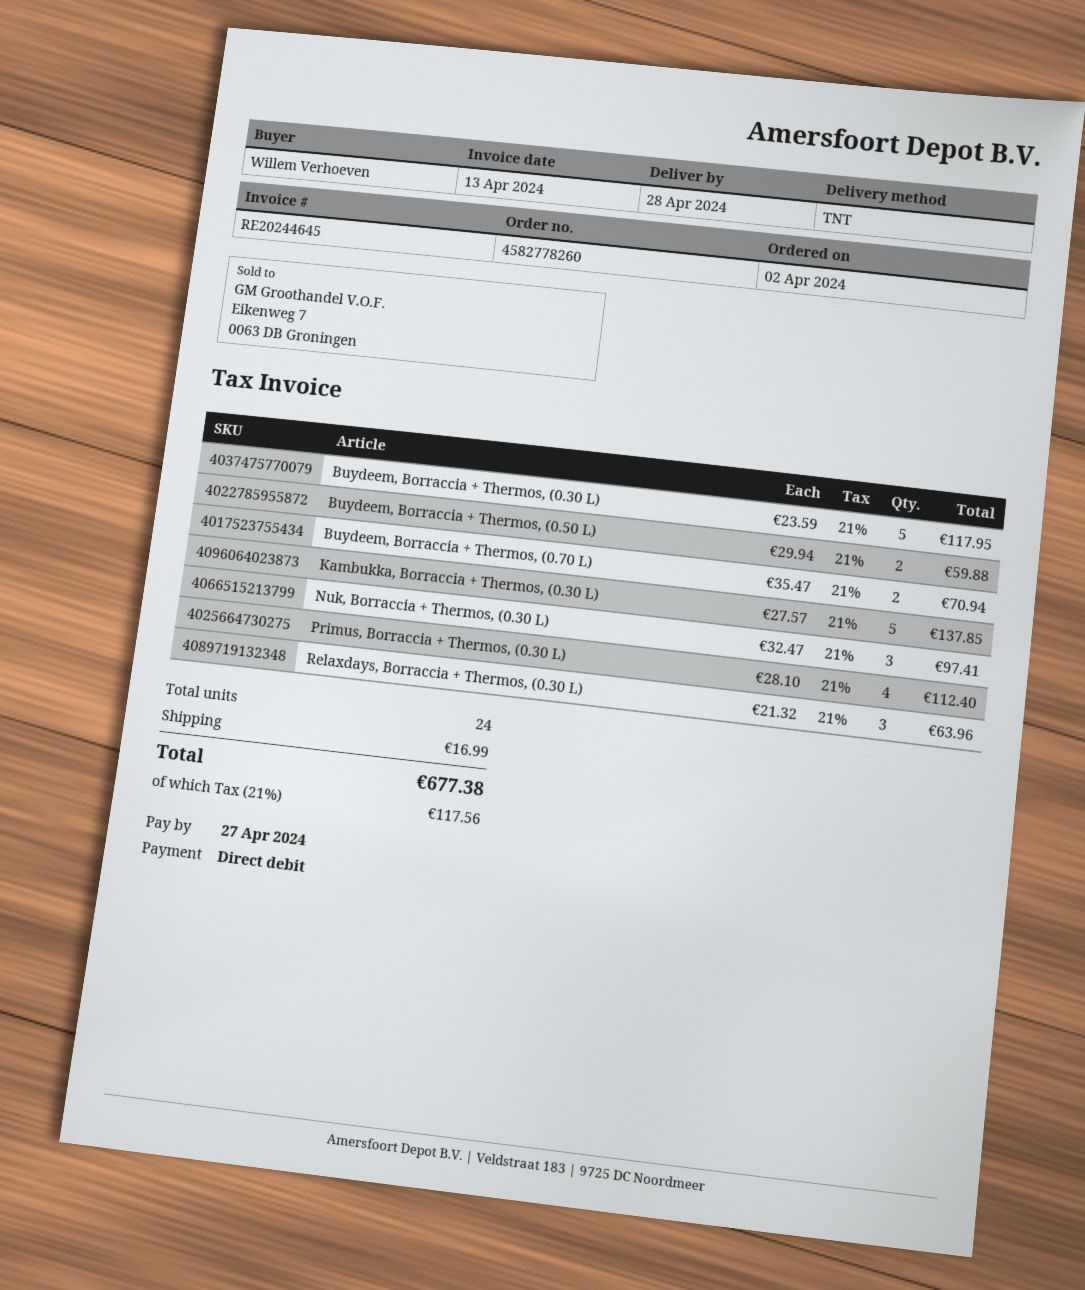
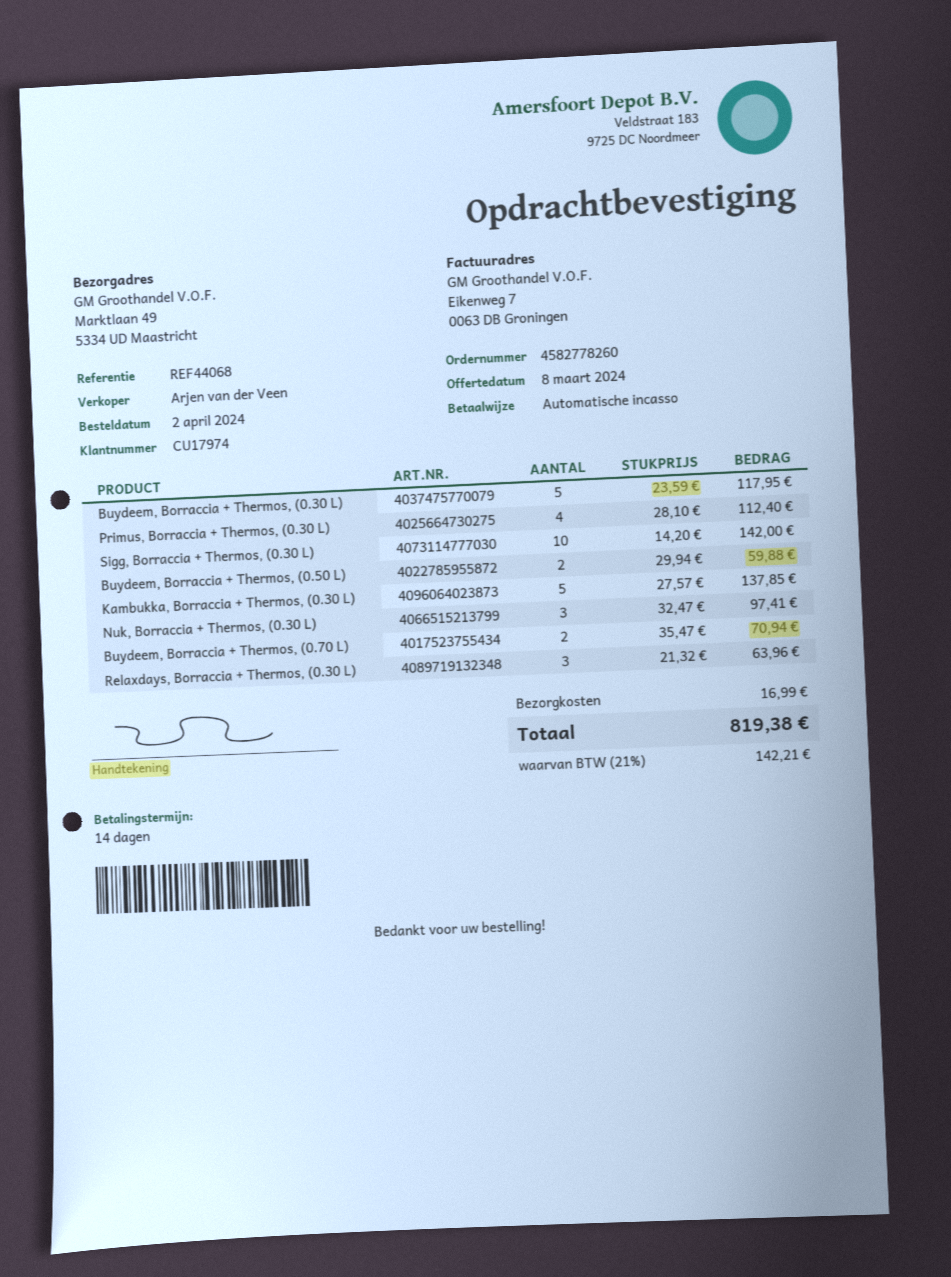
Sigg, Borraccia + Thermos, (0.30 L): none -> 10 x 14.20 = 142.00
tax: 21% = 117.56 -> 21% = 142.21
total: 677.38 -> 819.38

